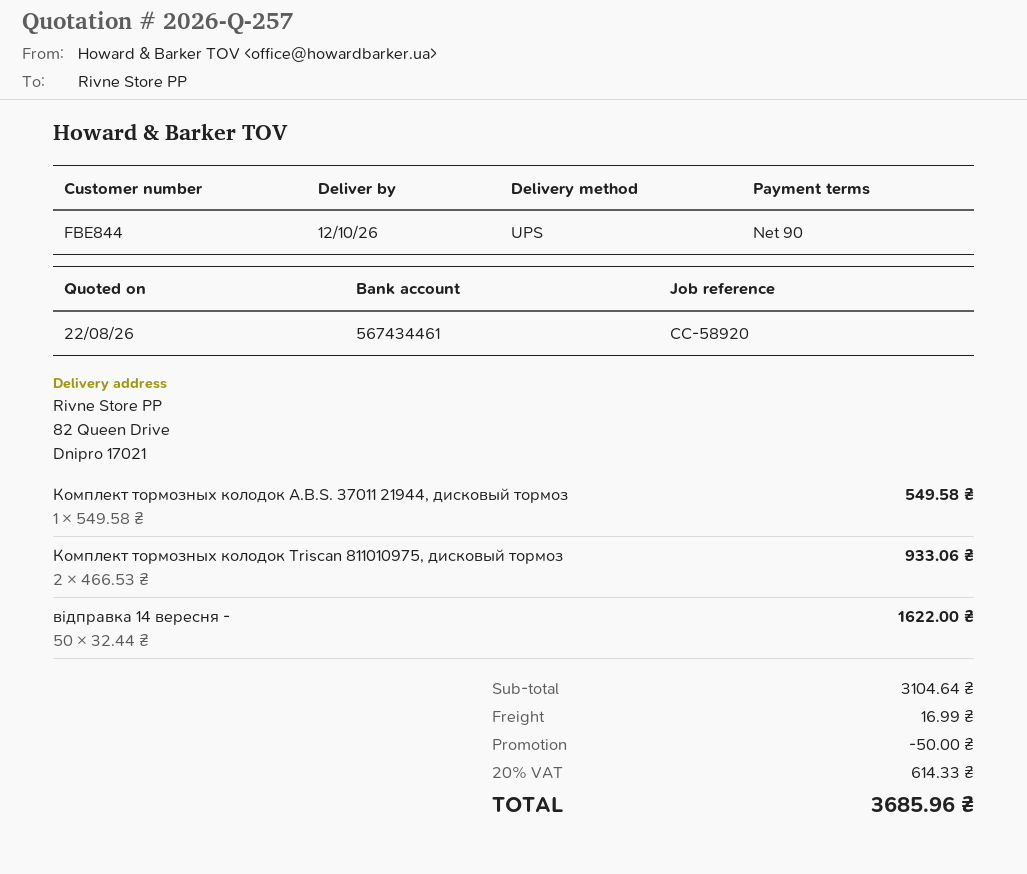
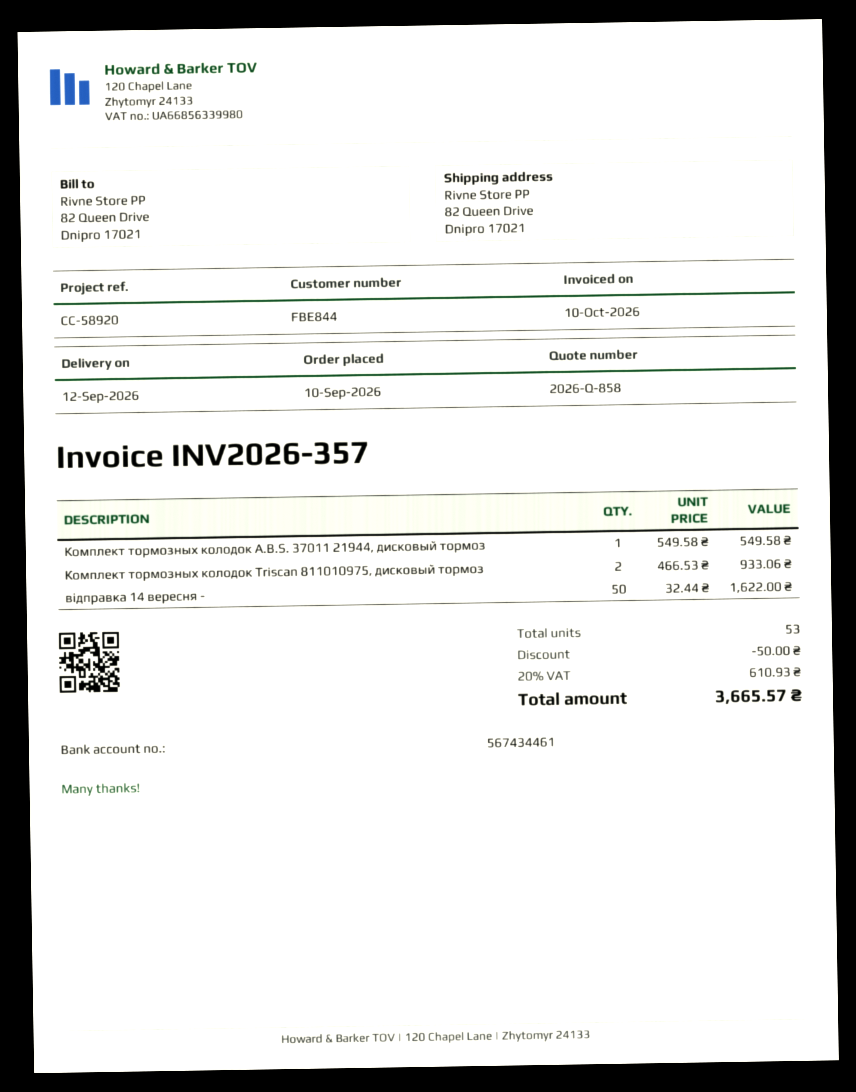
quote number: 2026-Q-257 -> 2026-Q-858
delivery date: 2026-10-12 -> 2026-09-12
shipping: 16.99 -> none
tax: 20% = 614.33 -> 20% = 610.93
total: 3685.96 -> 3665.57

